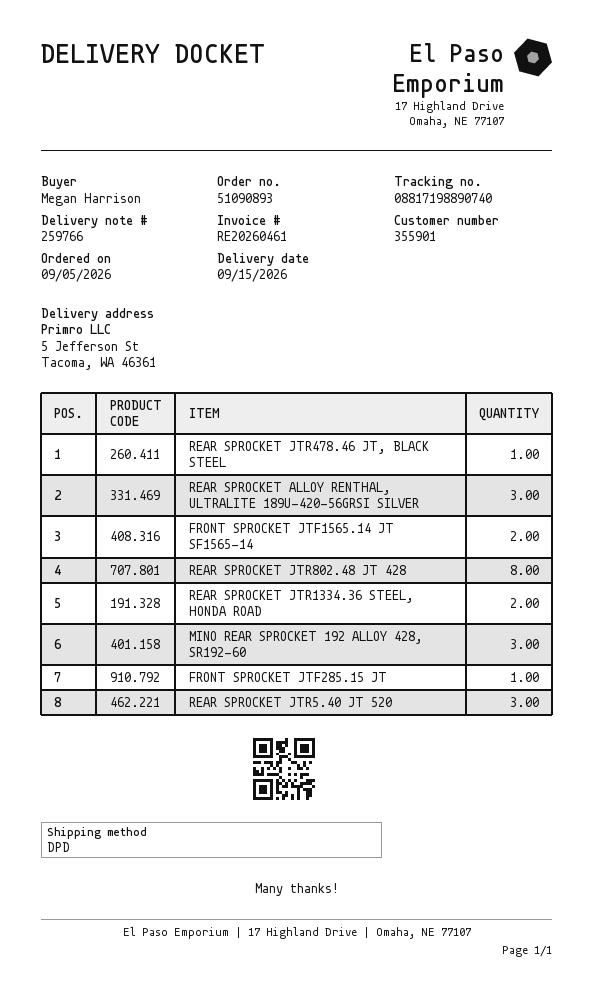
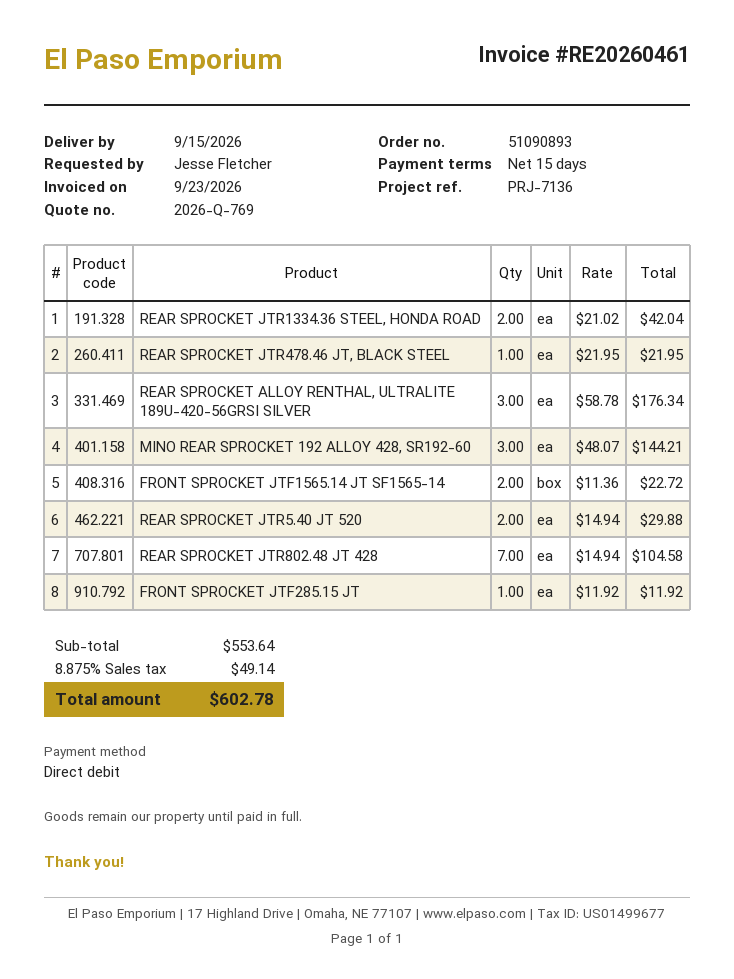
ordered by: Megan Harrison -> Jesse Fletcher
REAR SPROCKET JTR802.48 JT 428: 8 -> 7
REAR SPROCKET JTR5.40 JT 520: 3 -> 2

